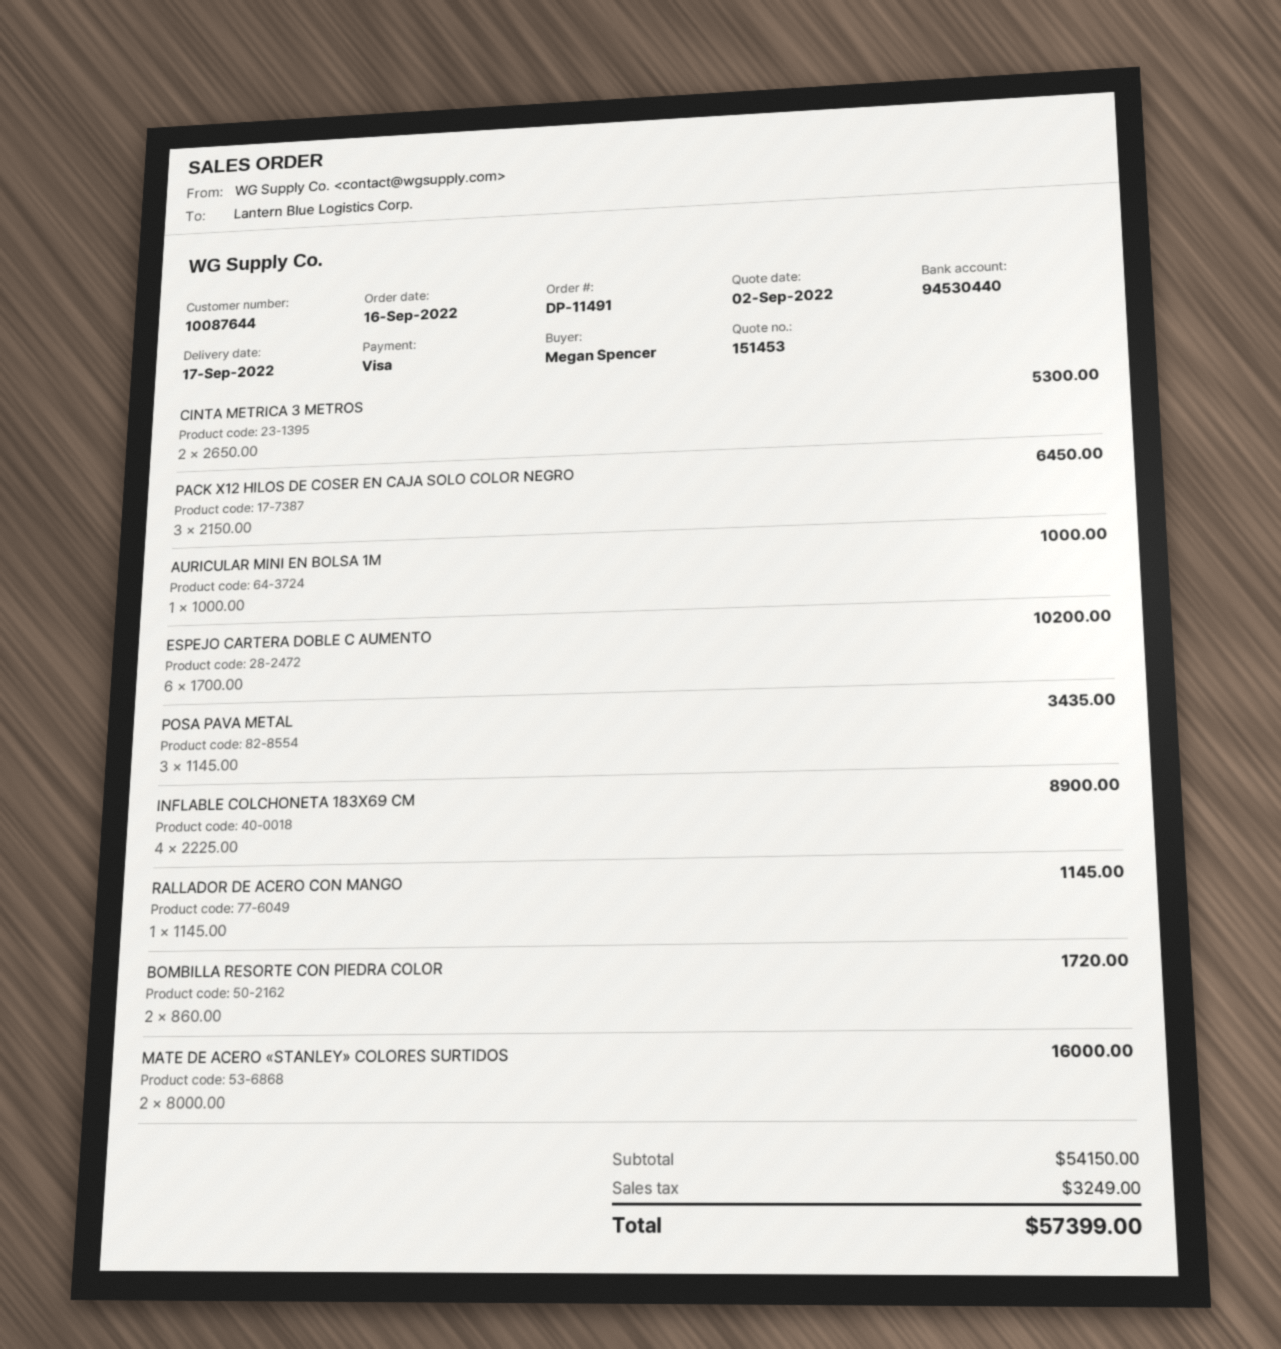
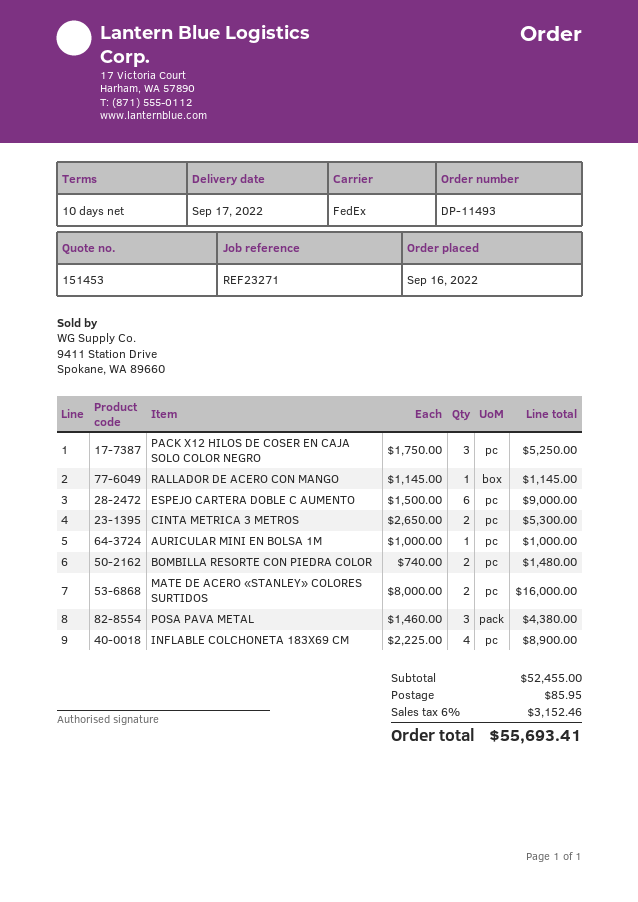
order number: DP-11491 -> DP-11493
PACK X12 HILOS DE COSER EN CAJA SOLO COLOR NEGRO: 3 x 2150.00 = 6450.00 -> 3 x 1750.00 = 5250.00
ESPEJO CARTERA DOBLE C AUMENTO: 6 x 1700.00 = 10200.00 -> 6 x 1500.00 = 9000.00
POSA PAVA METAL: 3 x 1145.00 = 3435.00 -> 3 x 1460.00 = 4380.00
BOMBILLA RESORTE CON PIEDRA COLOR: 2 x 860.00 = 1720.00 -> 2 x 740.00 = 1480.00
subtotal: 54150.00 -> 52455.00
shipping: none -> 85.95
tax: 3249.00 -> 3152.46
total: 57399.00 -> 55693.41

